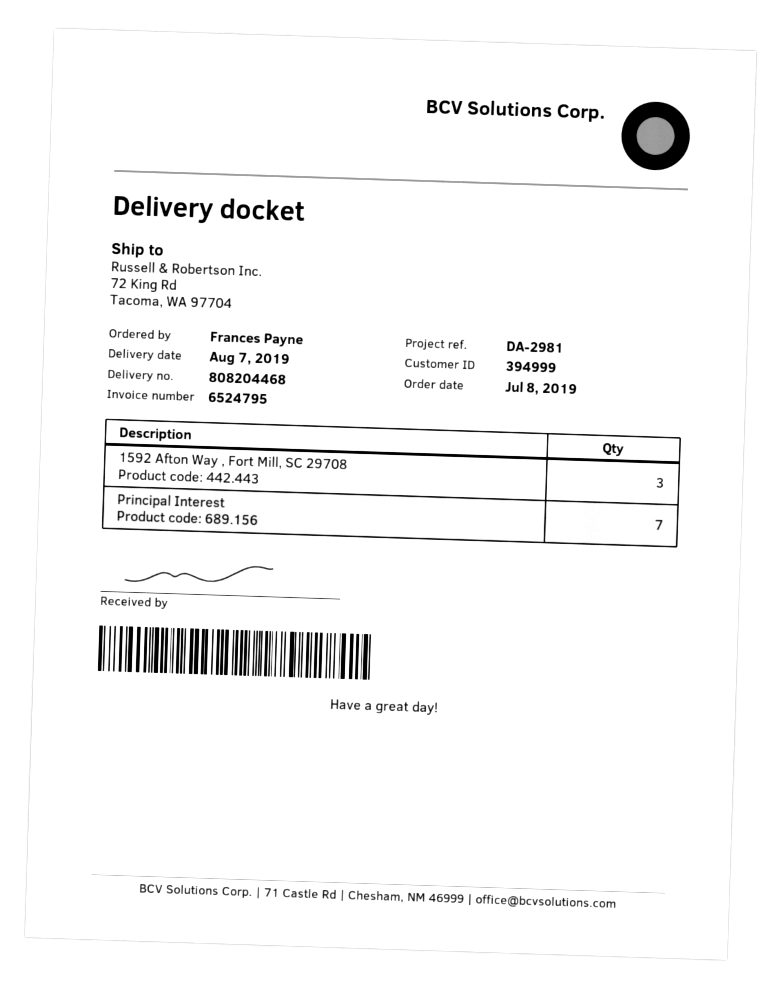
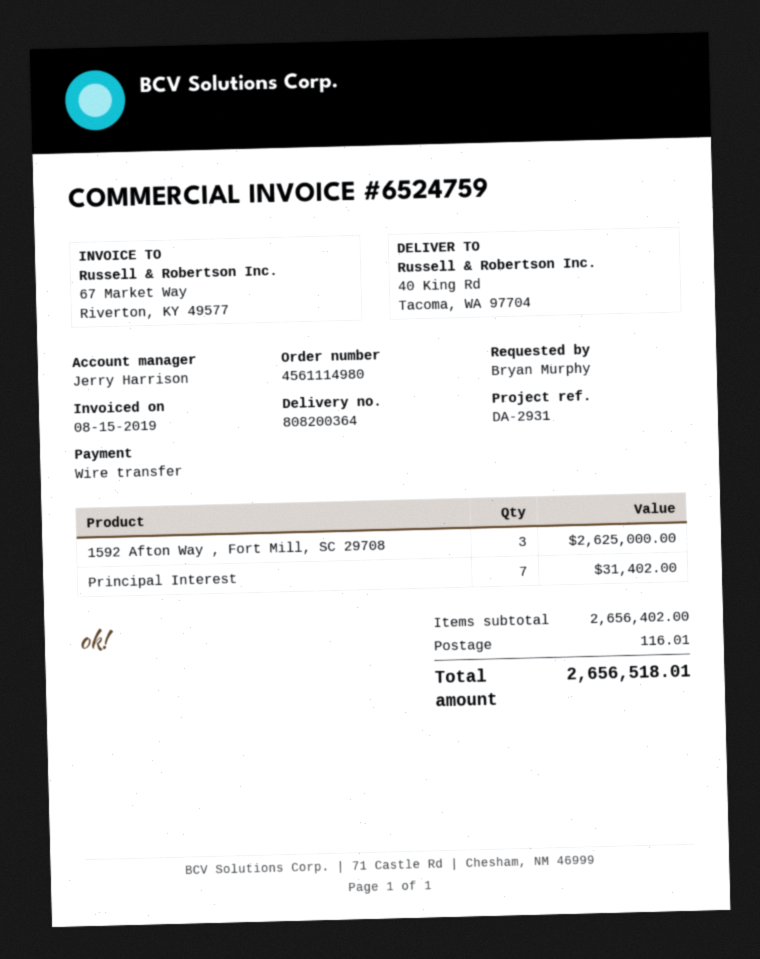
delivery note number: 808204468 -> 808200364
invoice number: 6524795 -> 6524759
reference: DA-2981 -> DA-2931
ordered by: Frances Payne -> Bryan Murphy
ship to: 72 King Rd, Tacoma, WA 97704 -> 40 King Rd, Tacoma, WA 97704

